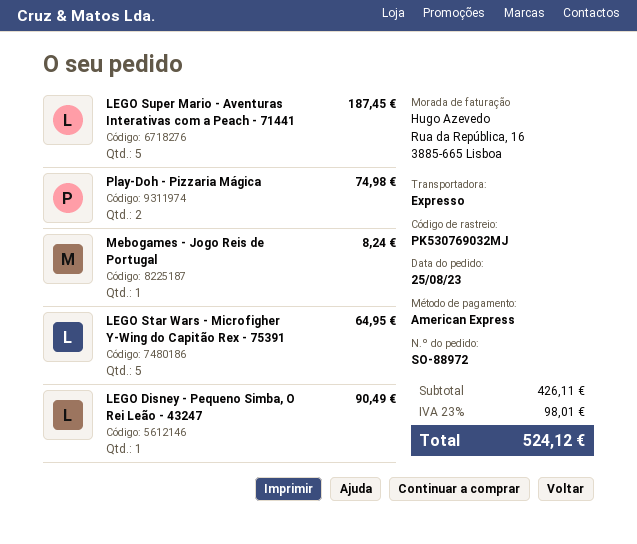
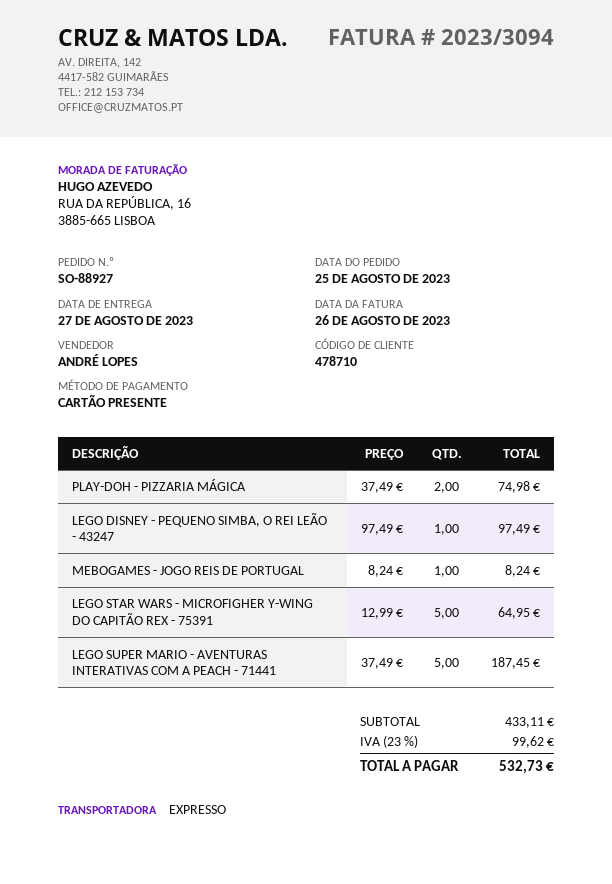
order number: SO-88972 -> SO-88927
payment method: American Express -> gift card
LEGO Disney - Pequeno Simba, O Rei Leão - 43247: 1 for 90.49 -> 1 for 97.49
subtotal: 426.11 -> 433.11
tax: 23% = 98.01 -> 23% = 99.62
total: 524.12 -> 532.73

